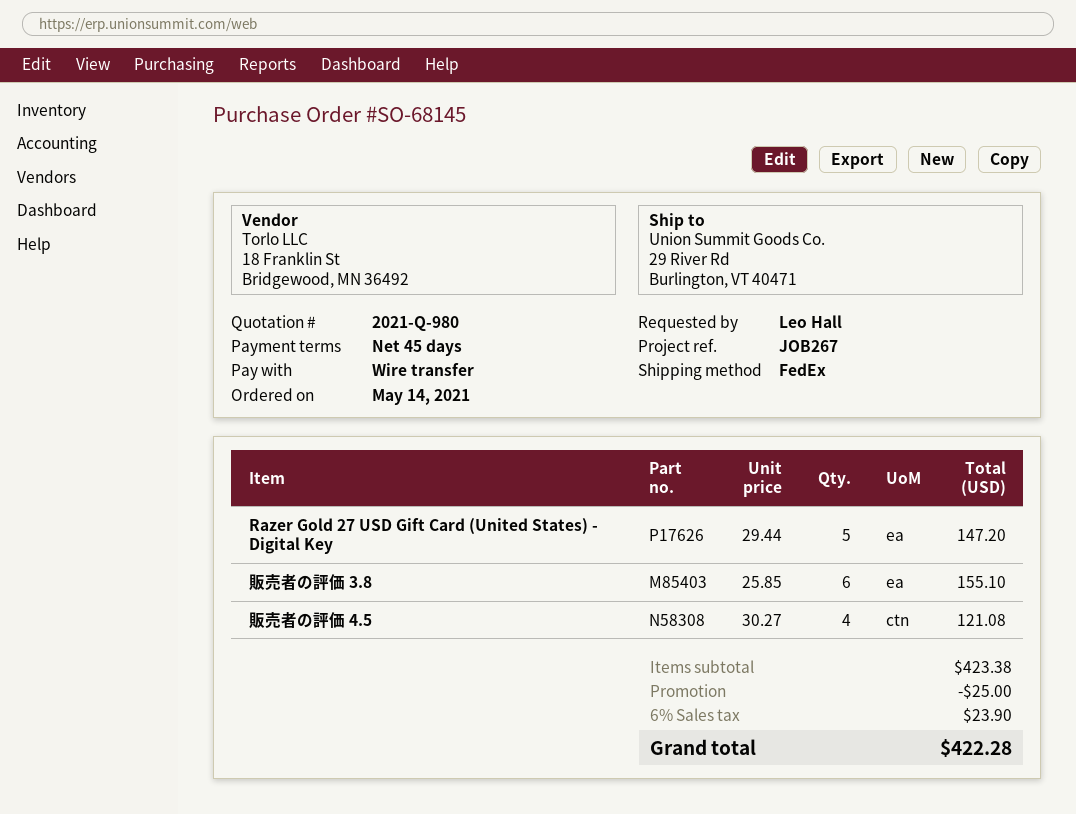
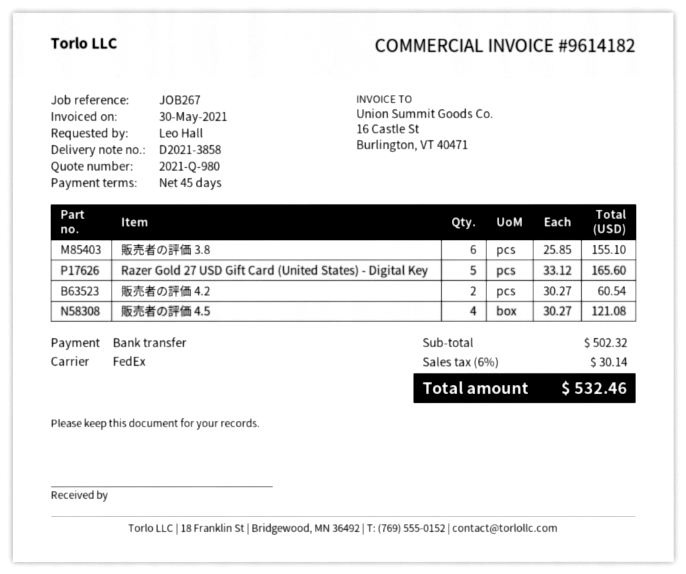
Razer Gold 27 USD Gift Card (United States) - Digital Key: 5 x 29.44 = 147.20 -> 5 x 33.12 = 165.60
販売者の評価 4.2: none -> 2 x 30.27 = 60.54
subtotal: 423.38 -> 502.32
discount: 25.00 -> none
tax: 6% = 23.90 -> 6% = 30.14
total: 422.28 -> 532.46

